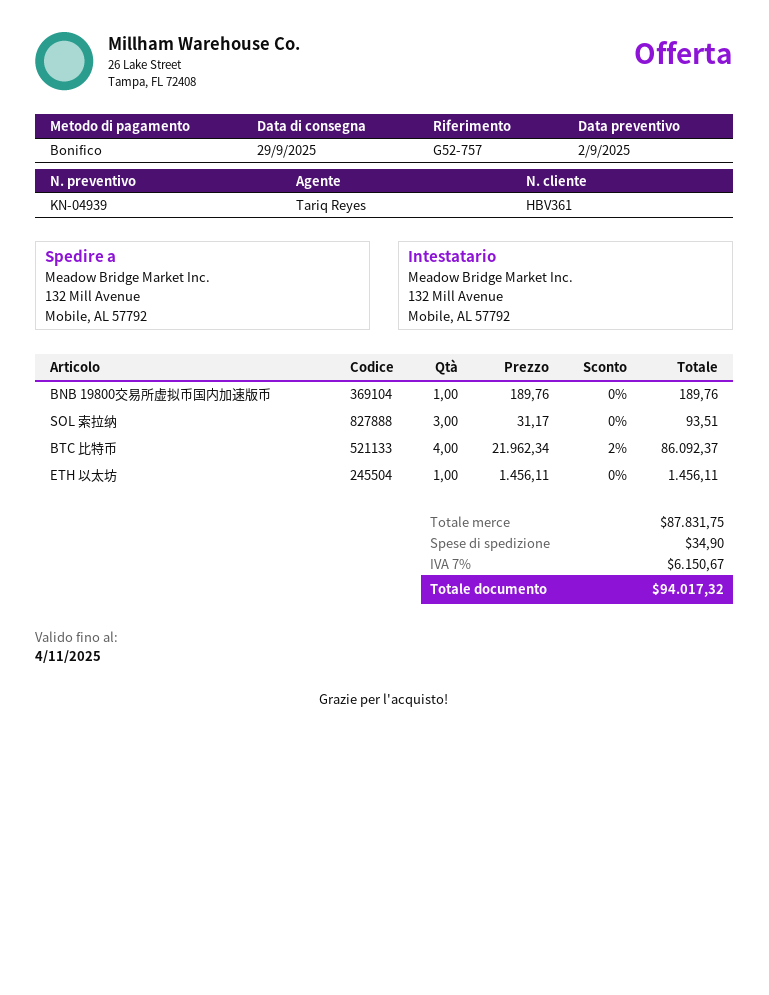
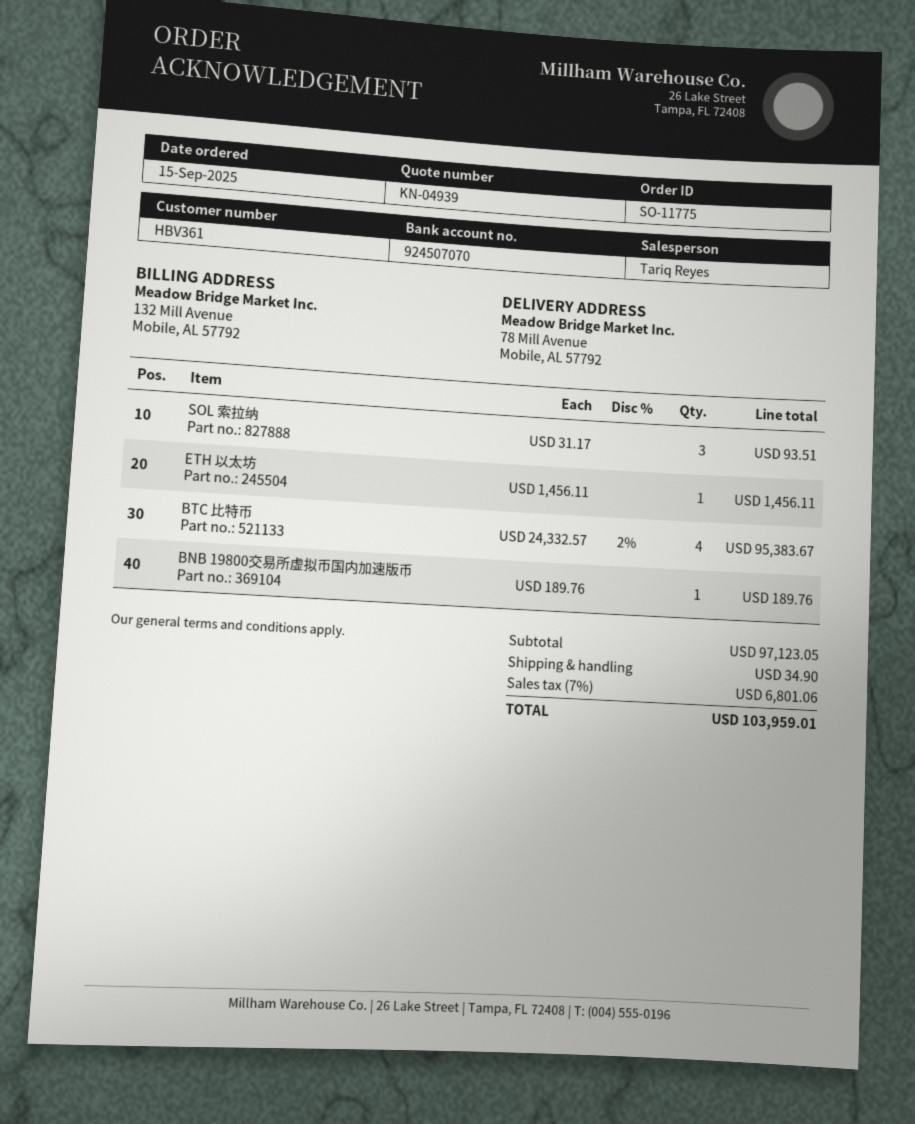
ship to: 132 Mill Avenue, Mobile, AL 57792 -> 78 Mill Avenue, Mobile, AL 57792
BTC 比特币: 4 x 21962.34 - 2% = 86092.37 -> 4 x 24332.57 - 2% = 95383.67
subtotal: 87831.75 -> 97123.05
tax: 7% = 6150.67 -> 7% = 6801.06
total: 94017.32 -> 103959.01

